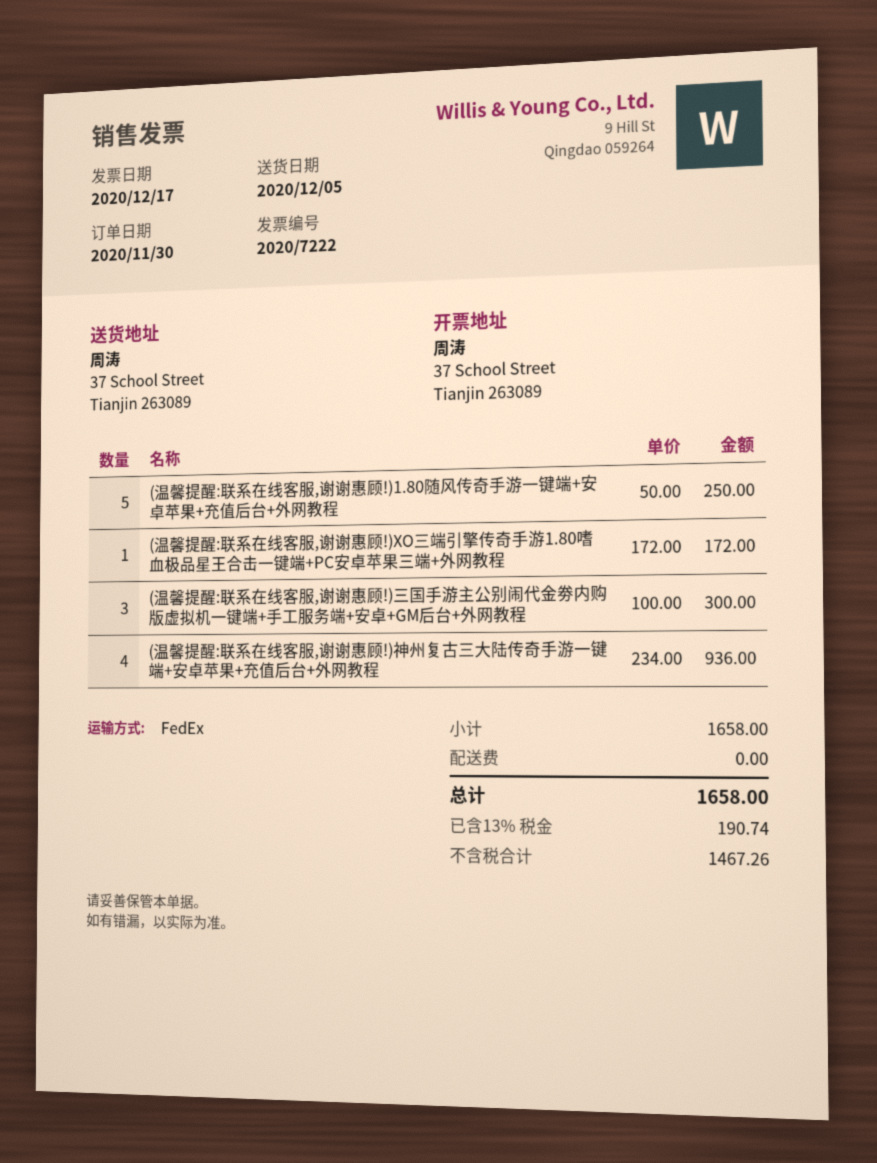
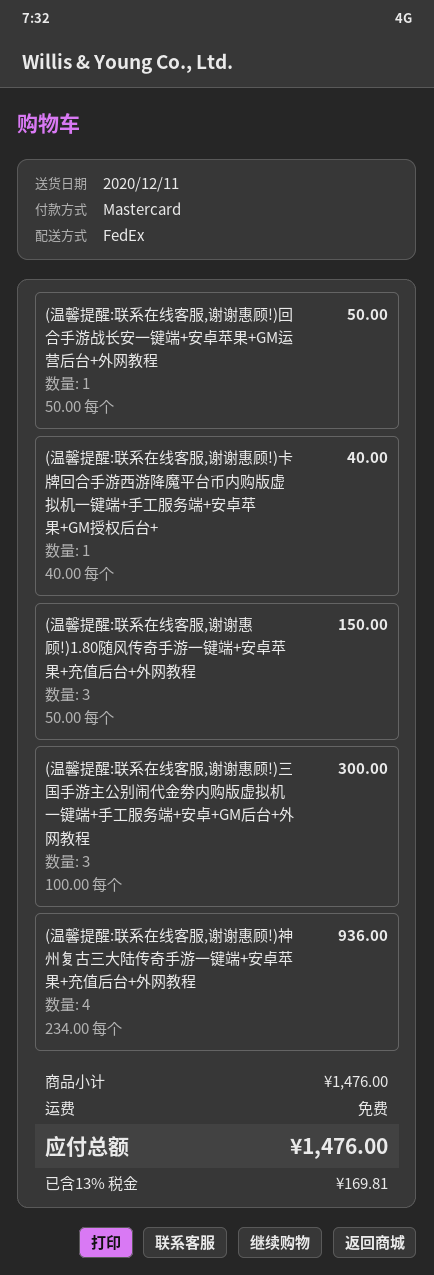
delivery date: 2020-12-05 -> 2020-12-11
(温馨提醒:联系在线客服,谢谢惠顾!)1.80随风传奇手游一键端+安卓苹果+充值后台+外网教程: 5 x 50.00 = 250.00 -> 3 x 50.00 = 150.00
(温馨提醒:联系在线客服,谢谢惠顾!)XO三端引擎传奇手游1.80嗜血极品星王合击一键端+PC安卓苹果三端+外网教程: 1 x 172.00 = 172.00 -> none
(温馨提醒:联系在线客服,谢谢惠顾!)回合手游战长安一键端+安卓苹果+GM运营后台+外网教程: none -> 1 x 50.00 = 50.00
(温馨提醒:联系在线客服,谢谢惠顾!)卡牌回合手游西游降魔平台币内购版虚拟机一键端+手工服务端+安卓苹果+GM授权后台+: none -> 1 x 40.00 = 40.00
subtotal: 1658.00 -> 1476.00
tax: 13% = 190.74 -> 13% = 169.81
total: 1658.00 -> 1476.00

